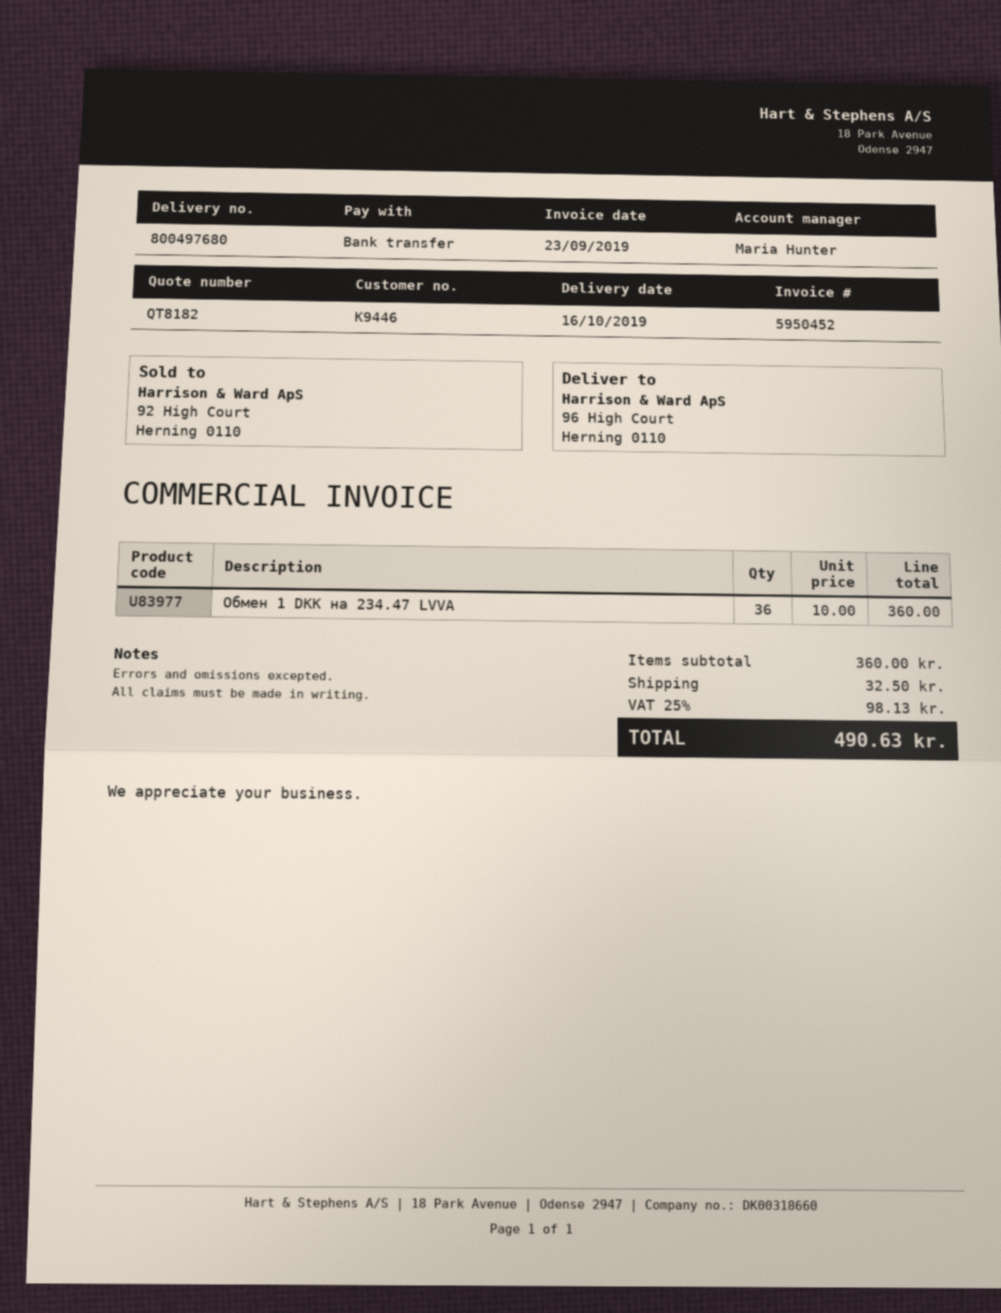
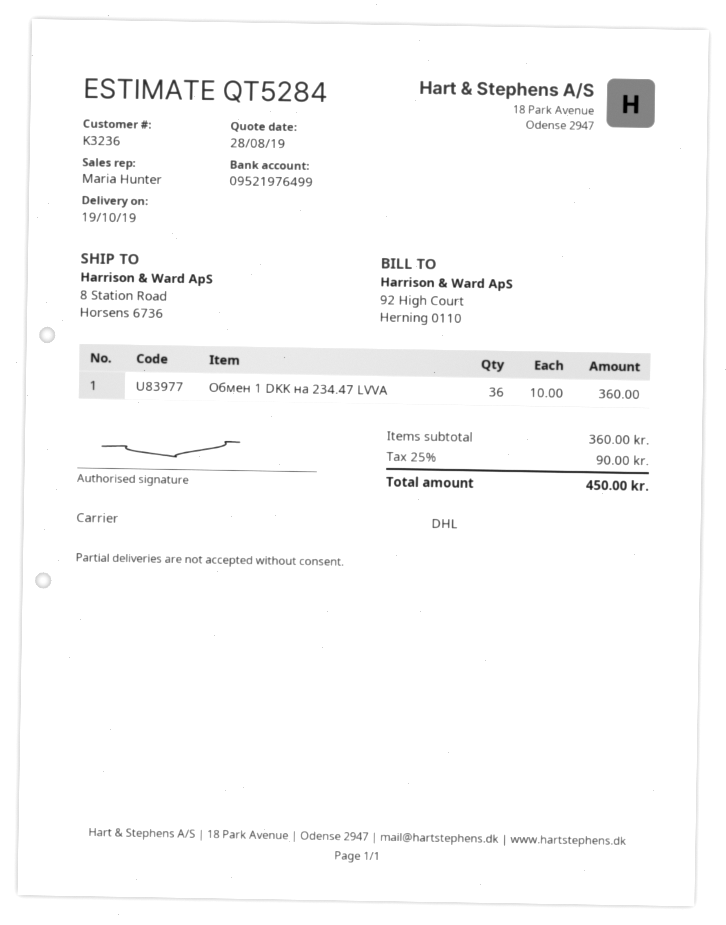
quote number: QT8182 -> QT5284
delivery date: 2019-10-16 -> 2019-10-19
customer number: K9446 -> K3236
ship to: 96 High Court, Herning 0110 -> 8 Station Road, Horsens 6736
shipping: 32.50 -> none
tax: 25% = 98.13 -> 25% = 90.00
total: 490.63 -> 450.00

